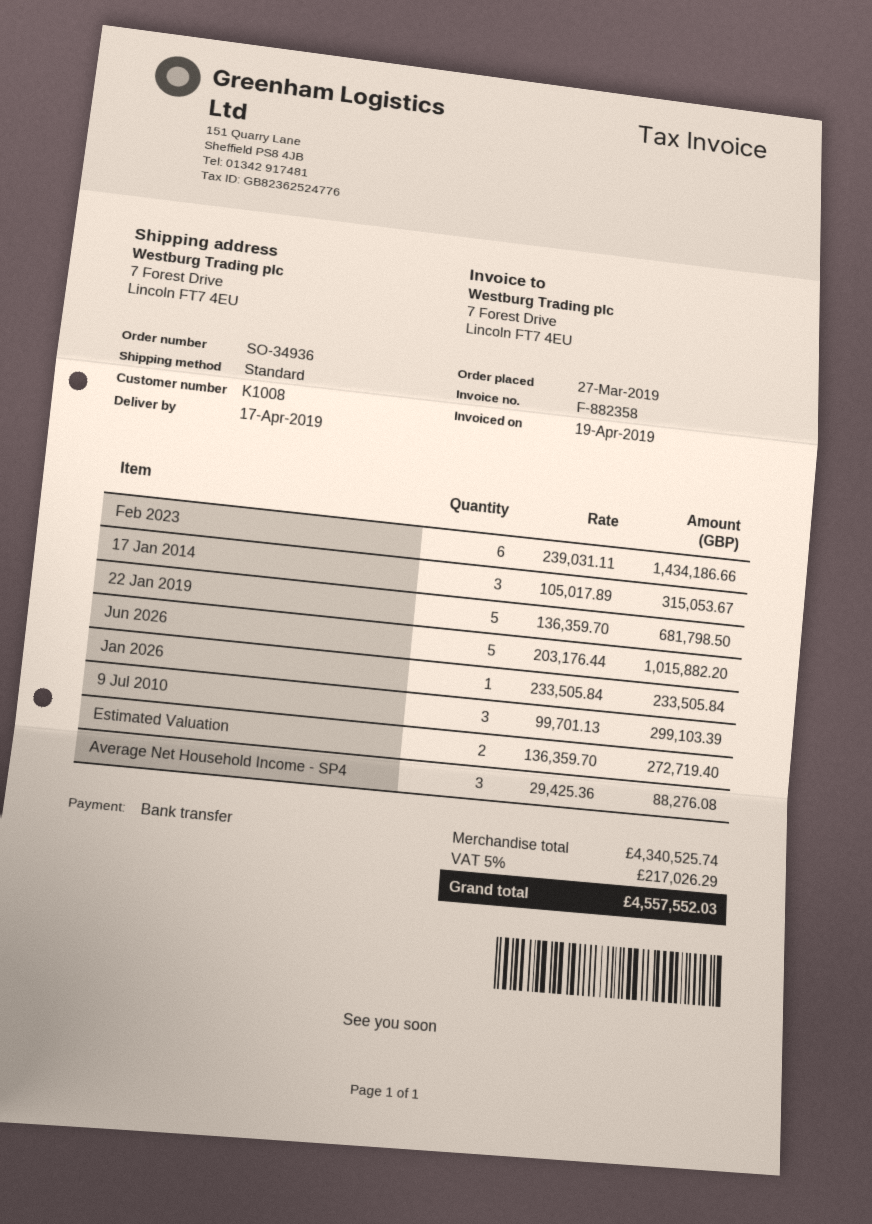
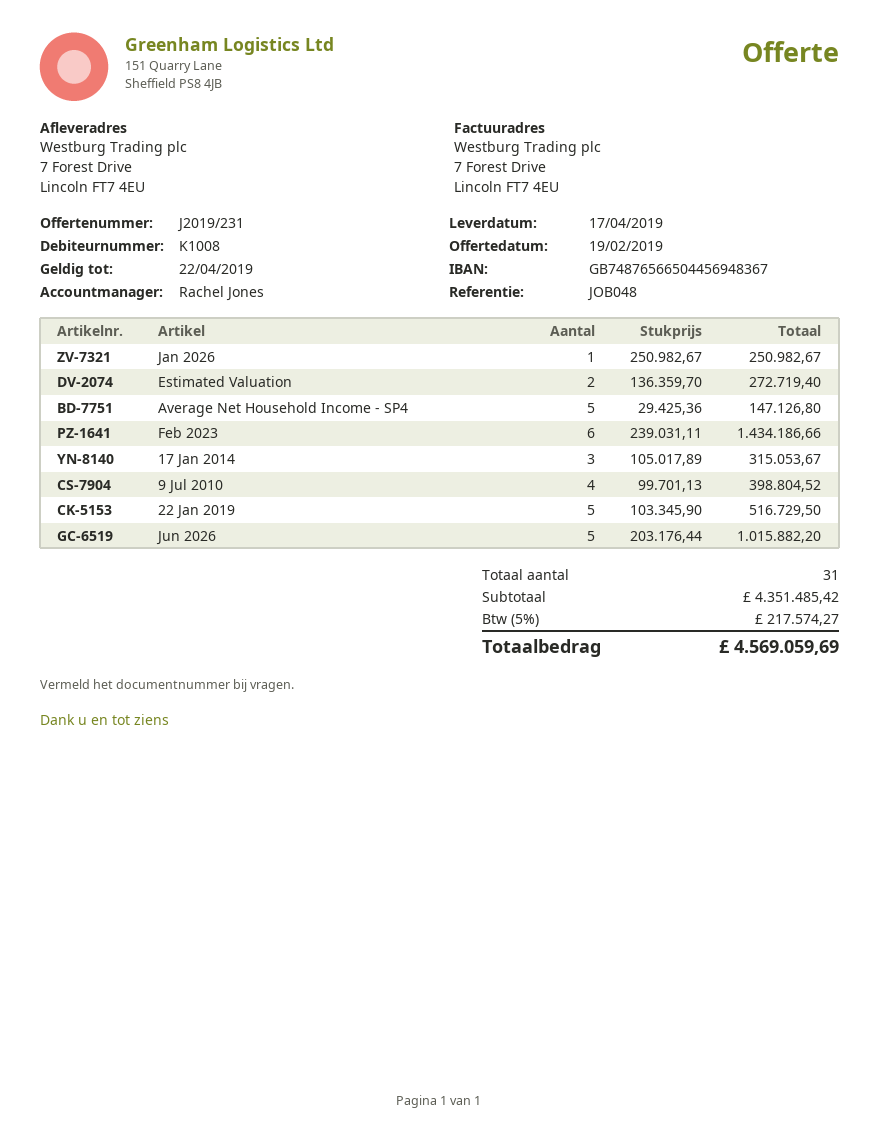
22 Jan 2019: 5 x 136359.70 = 681798.50 -> 5 x 103345.90 = 516729.50
Jan 2026: 1 x 233505.84 = 233505.84 -> 1 x 250982.67 = 250982.67
9 Jul 2010: 3 x 99701.13 = 299103.39 -> 4 x 99701.13 = 398804.52
Average Net Household Income - SP4: 3 x 29425.36 = 88276.08 -> 5 x 29425.36 = 147126.80
subtotal: 4340525.74 -> 4351485.42
tax: 5% = 217026.29 -> 5% = 217574.27
total: 4557552.03 -> 4569059.69

